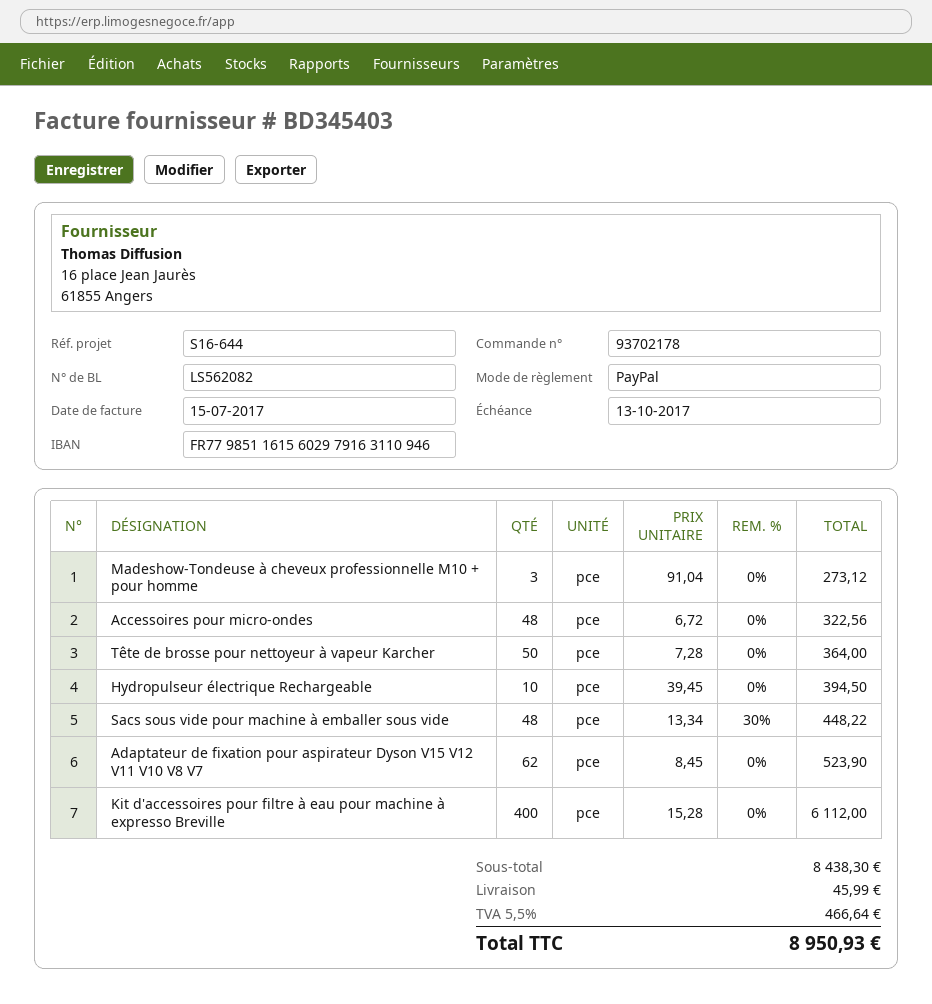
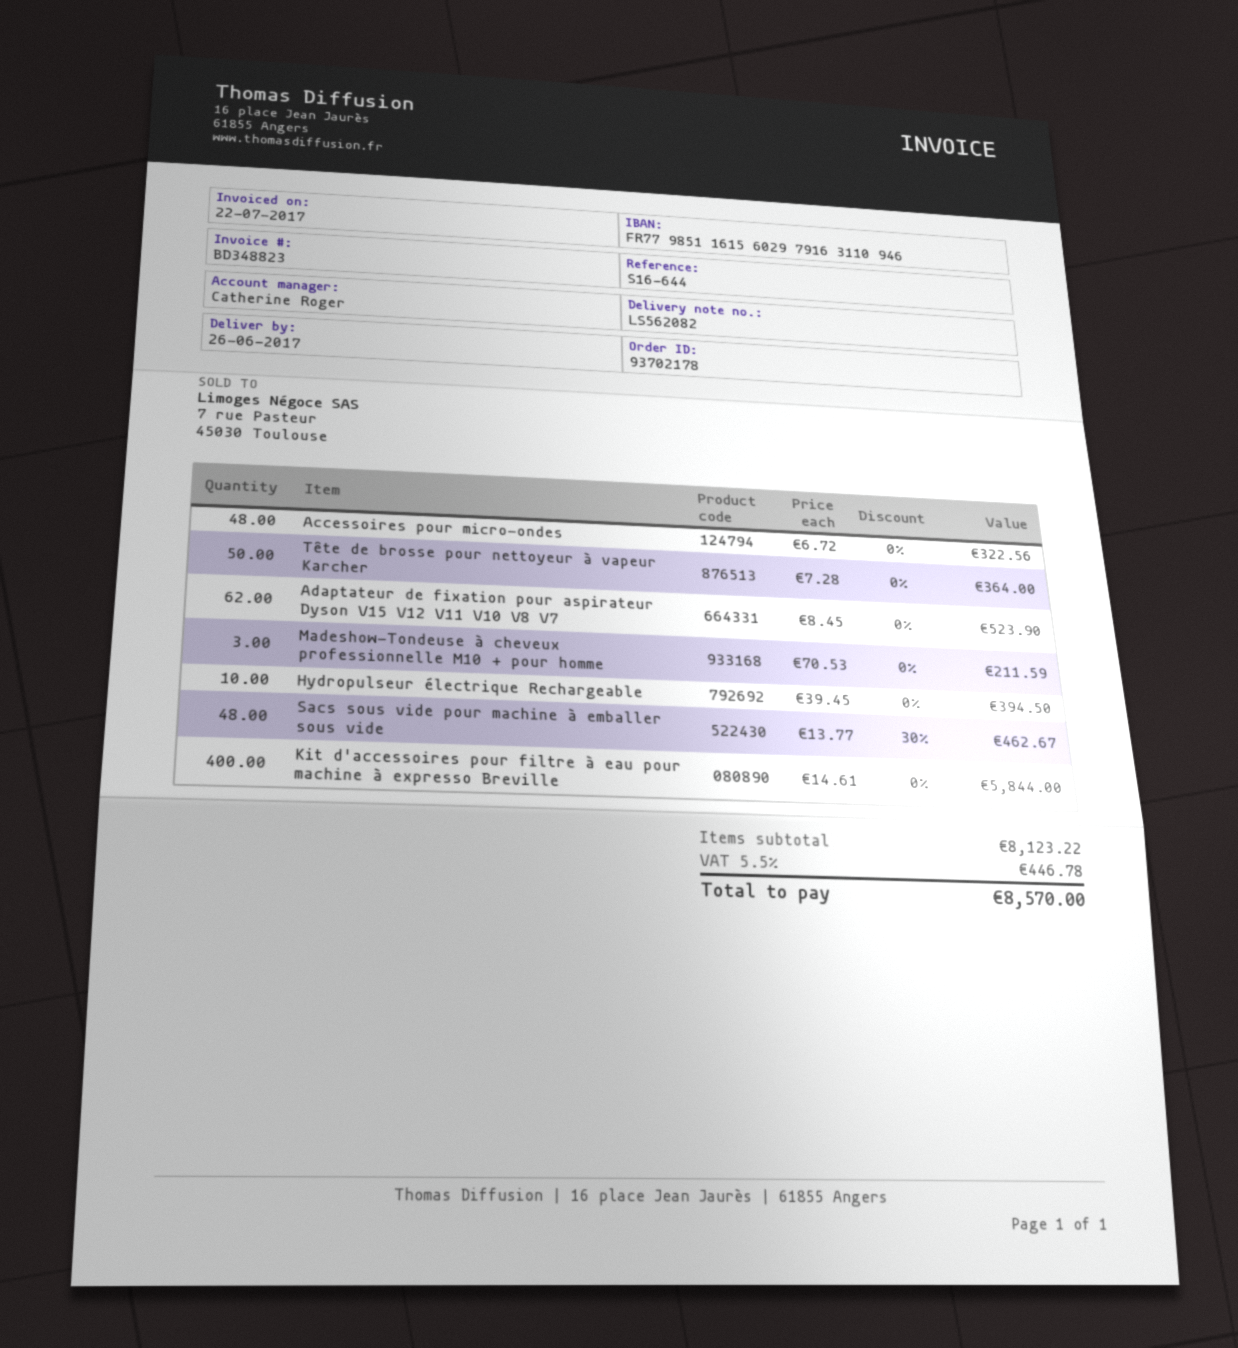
invoice number: BD345403 -> BD348823
invoice date: 2017-07-15 -> 2017-07-22
Madeshow-Tondeuse à cheveux professionnelle M10 + pour homme: 3 x 91.04 = 273.12 -> 3 x 70.53 = 211.59
Sacs sous vide pour machine à emballer sous vide: 48 x 13.34 - 30% = 448.22 -> 48 x 13.77 - 30% = 462.67
Kit d'accessoires pour filtre à eau pour machine à expresso Breville: 400 x 15.28 = 6112.00 -> 400 x 14.61 = 5844.00
subtotal: 8438.30 -> 8123.22
shipping: 45.99 -> none
tax: 5.5% = 466.64 -> 5.5% = 446.78
total: 8950.93 -> 8570.00

